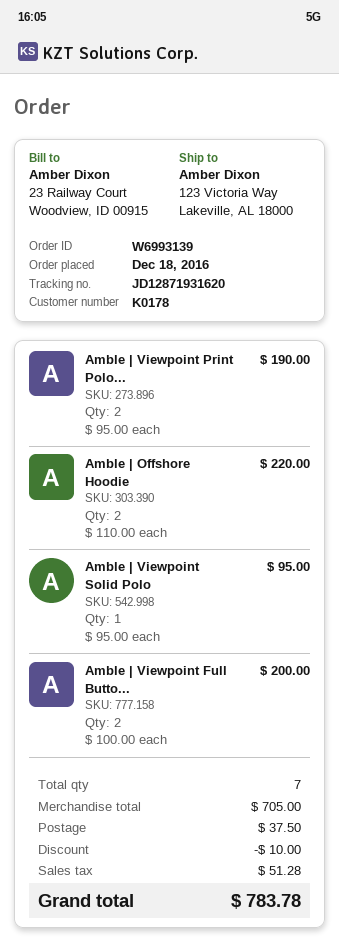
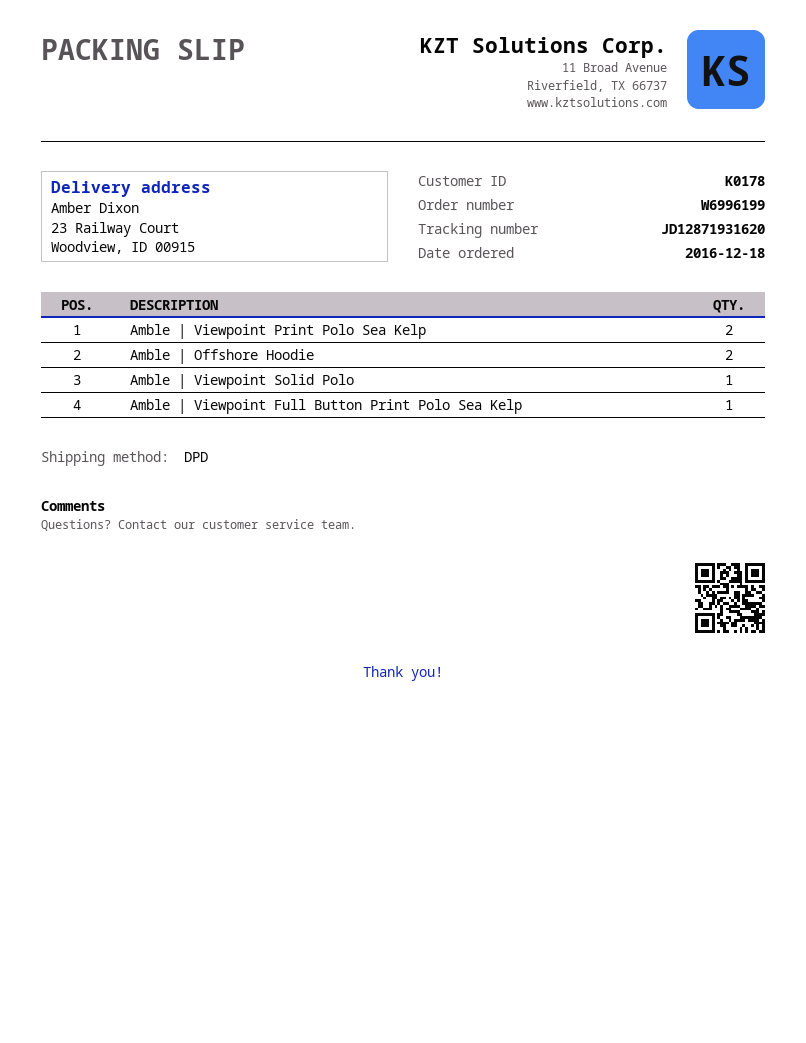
order number: W6993139 -> W6996199
ship to: 123 Victoria Way, Lakeville, AL 18000 -> 23 Railway Court, Woodview, ID 00915
Amble | Viewpoint Full Butto...: 2 -> 1

